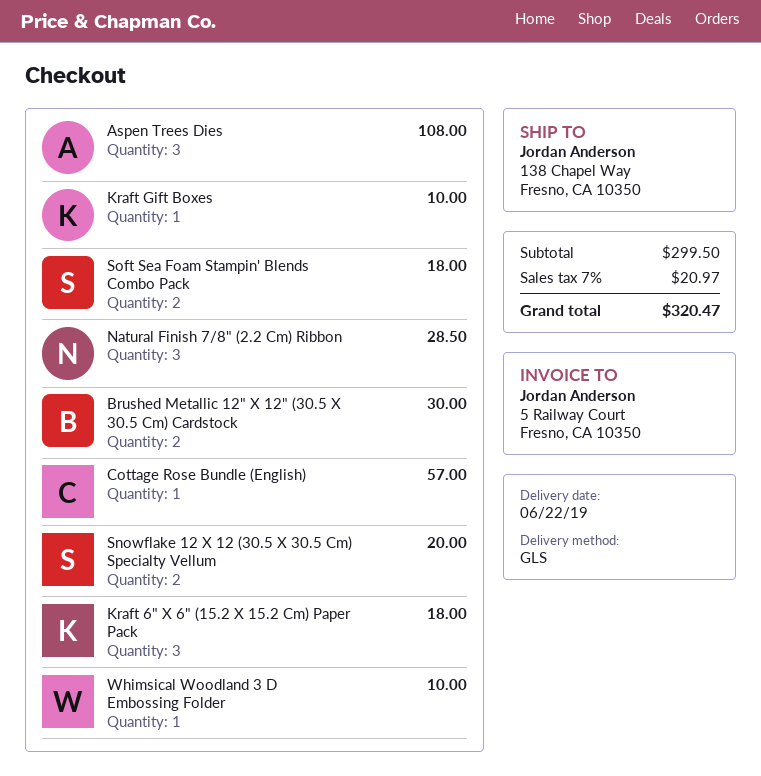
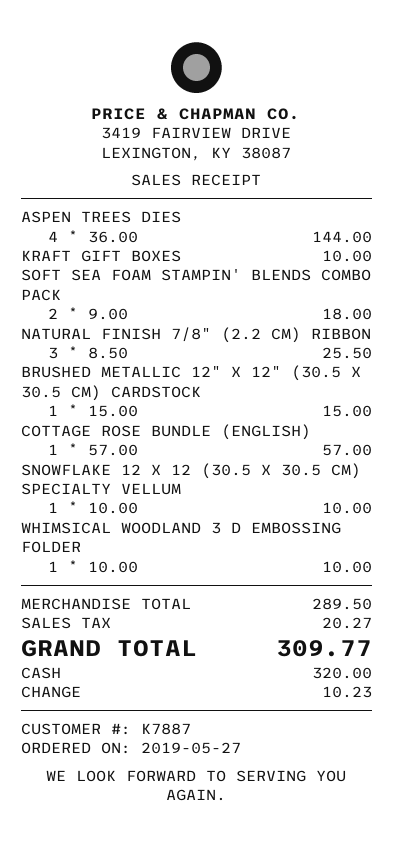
Aspen Trees Dies: 3 for 108.00 -> 4 for 144.00
Natural Finish 7/8" (2.2 Cm) Ribbon: 3 for 28.50 -> 3 for 25.50
Brushed Metallic 12" X 12" (30.5 X 30.5 Cm) Cardstock: 2 for 30.00 -> 1 for 15.00
Snowflake 12 X 12 (30.5 X 30.5 Cm) Specialty Vellum: 2 for 20.00 -> 1 for 10.00
Kraft 6" X 6" (15.2 X 15.2 Cm) Paper Pack: 3 for 18.00 -> none
subtotal: 299.50 -> 289.50
tax: 20.97 -> 20.27
total: 320.47 -> 309.77

